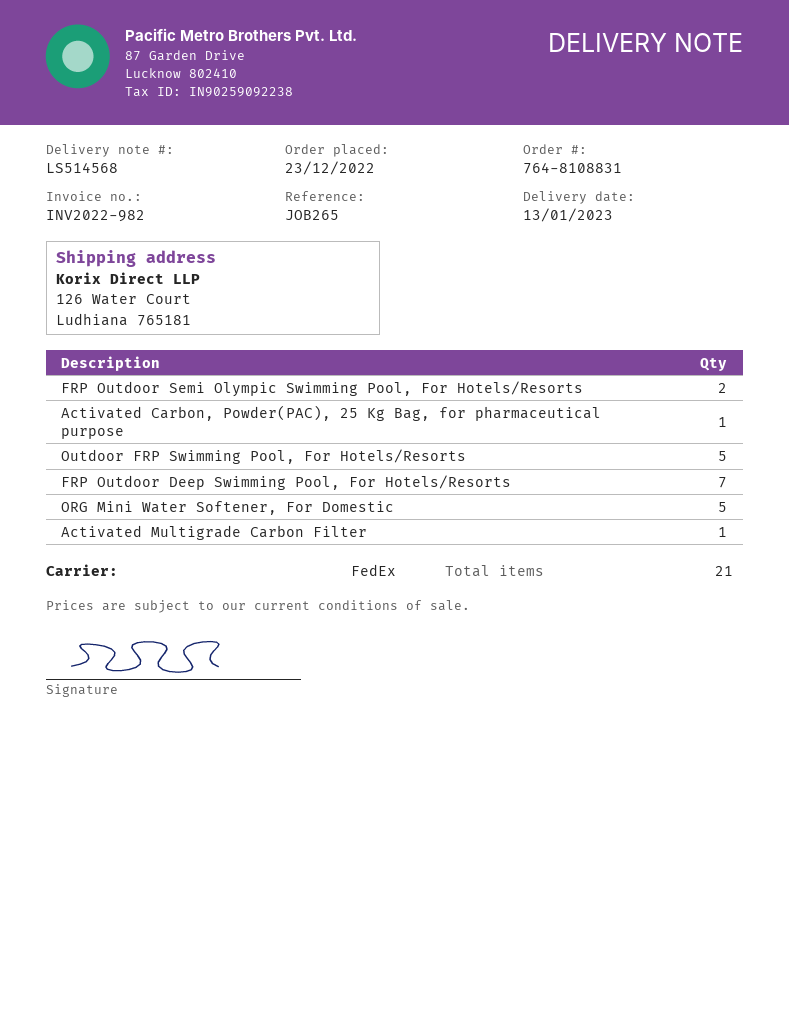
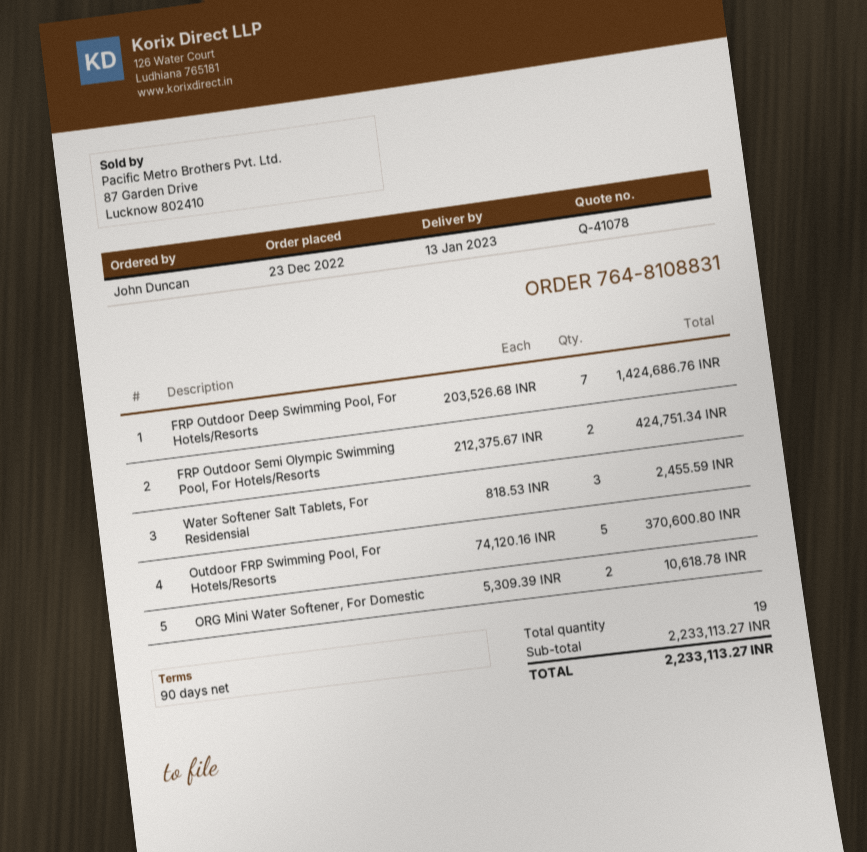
Activated Carbon, Powder(PAC), 25 Kg Bag, for pharmaceutical purpose: 1 -> none
ORG Mini Water Softener, For Domestic: 5 -> 2
Activated Multigrade Carbon Filter: 1 -> none
Water Softener Salt Tablets, For Residensial: none -> 3
total quantity: 21 -> 19

